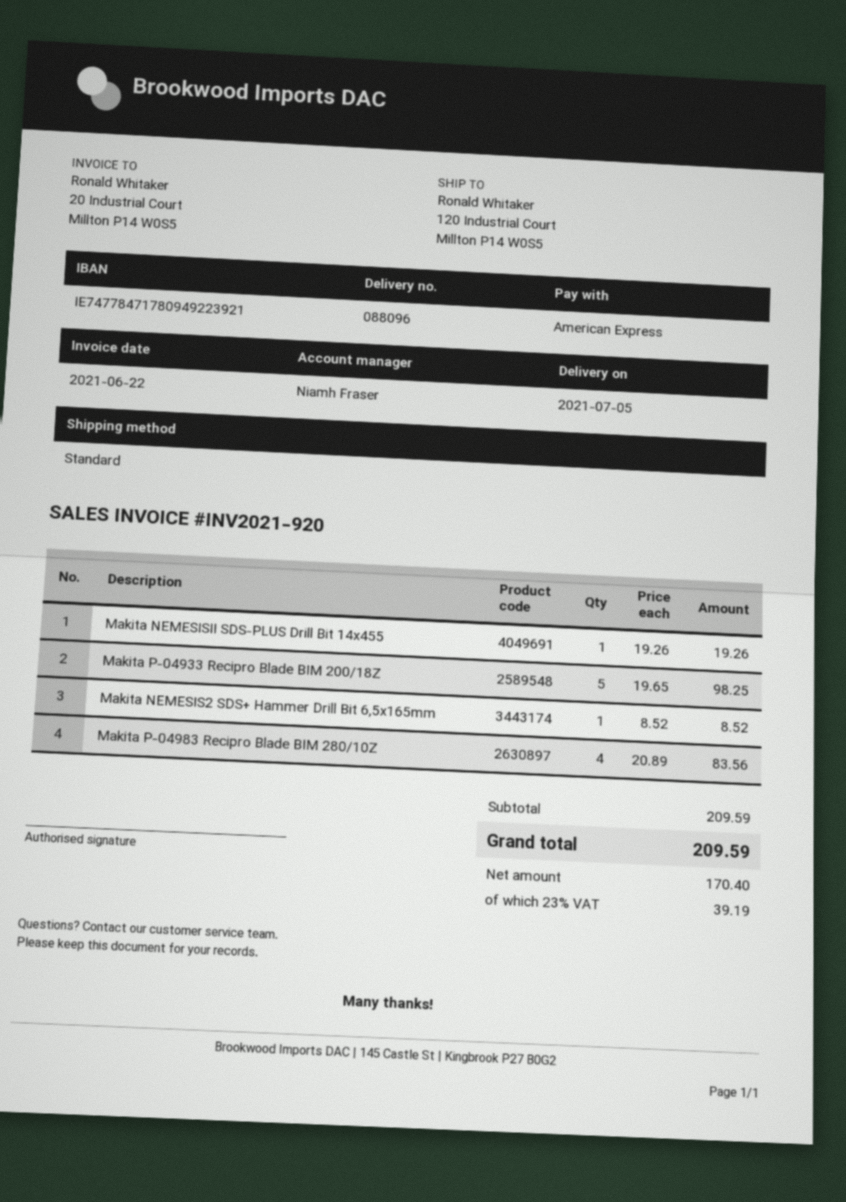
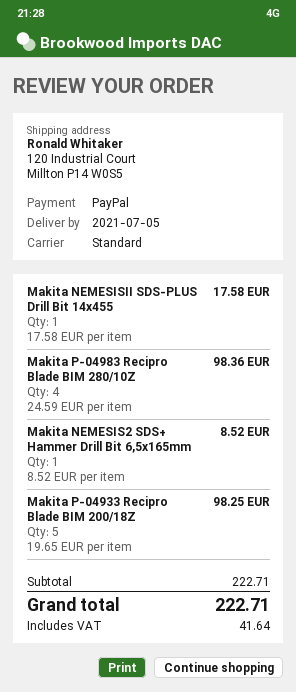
payment method: American Express -> PayPal
Makita NEMESISII SDS-PLUS Drill Bit 14x455: 1 x 19.26 = 19.26 -> 1 x 17.58 = 17.58
Makita P-04983 Recipro Blade BIM 280/10Z: 4 x 20.89 = 83.56 -> 4 x 24.59 = 98.36
subtotal: 209.59 -> 222.71
tax: 39.19 -> 41.64
total: 209.59 -> 222.71

